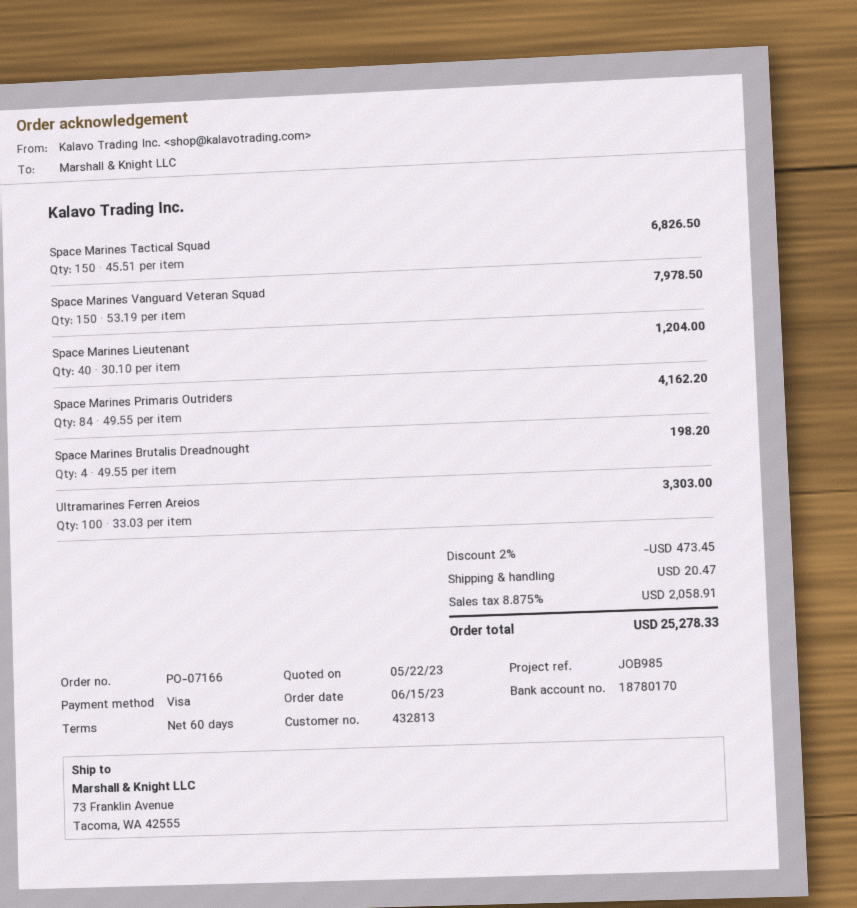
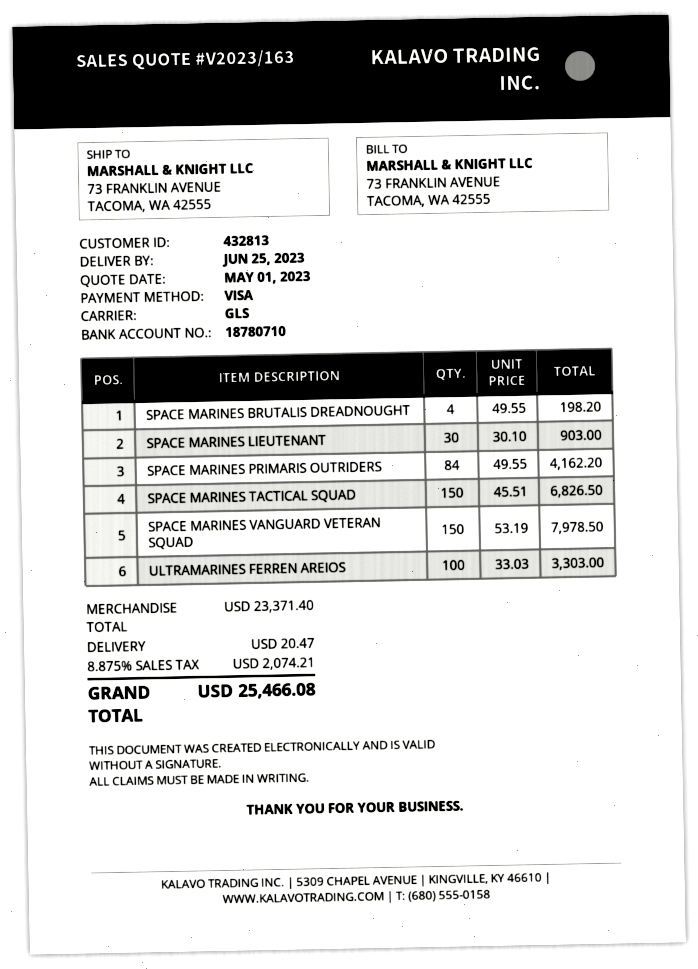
quote date: 2023-05-22 -> 2023-05-01
bank account: 18780170 -> 18780710
Space Marines Lieutenant: 40 x 30.10 = 1204.00 -> 30 x 30.10 = 903.00
discount: 2% = 473.45 -> none
tax: 8.875% = 2058.91 -> 8.875% = 2074.21
total: 25278.33 -> 25466.08

